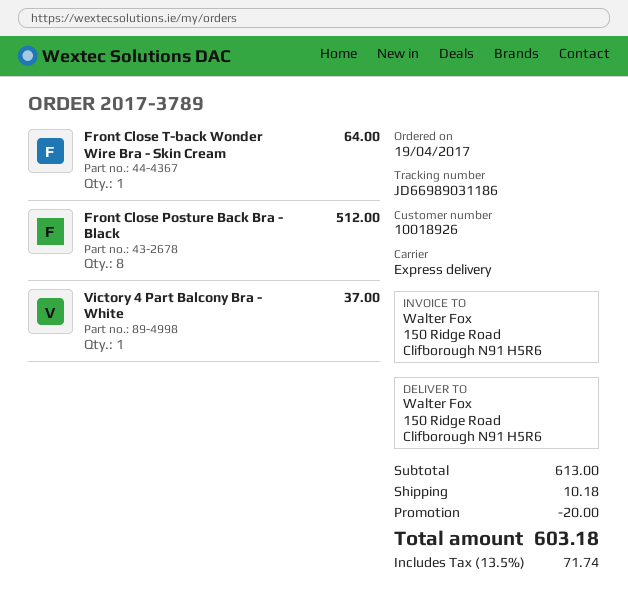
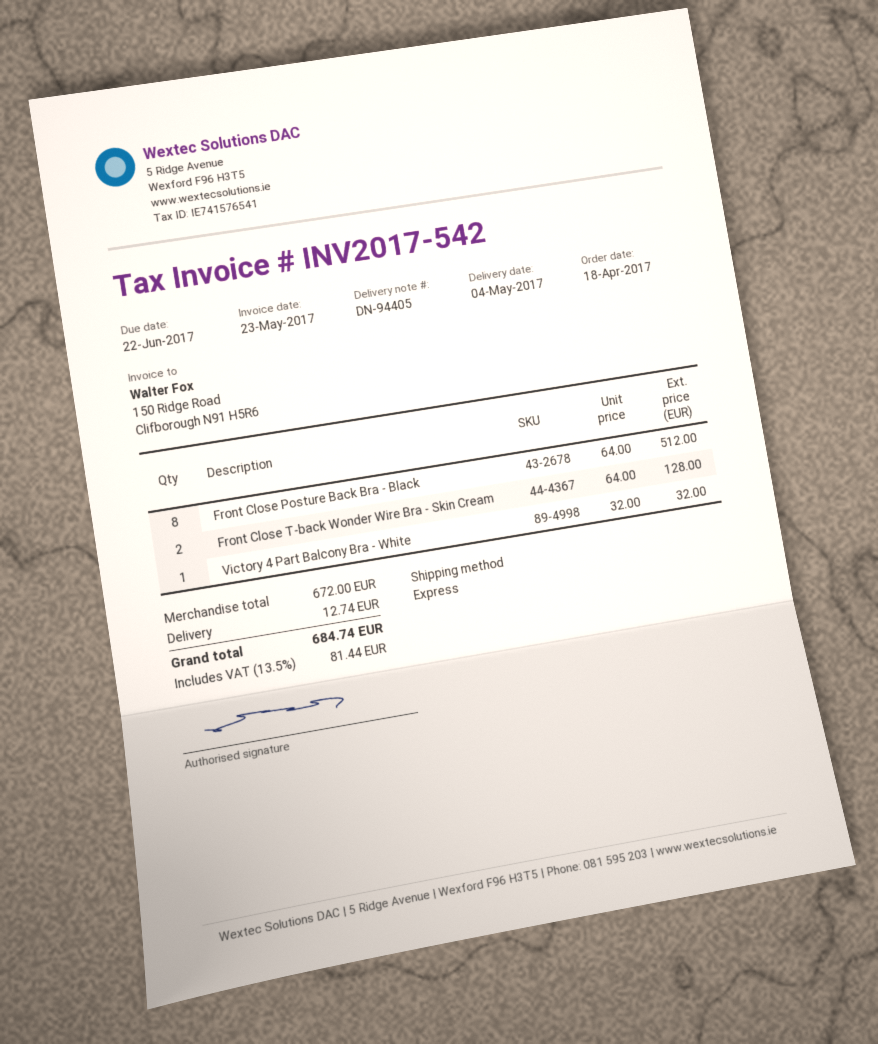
order date: 2017-04-19 -> 2017-04-18
Front Close T-back Wonder Wire Bra - Skin Cream: 1 for 64.00 -> 2 for 128.00
Victory 4 Part Balcony Bra - White: 1 for 37.00 -> 1 for 32.00
subtotal: 613.00 -> 672.00
discount: 20.00 -> none
shipping: 10.18 -> 12.74
tax: 13.5% = 71.74 -> 13.5% = 81.44
total: 603.18 -> 684.74

